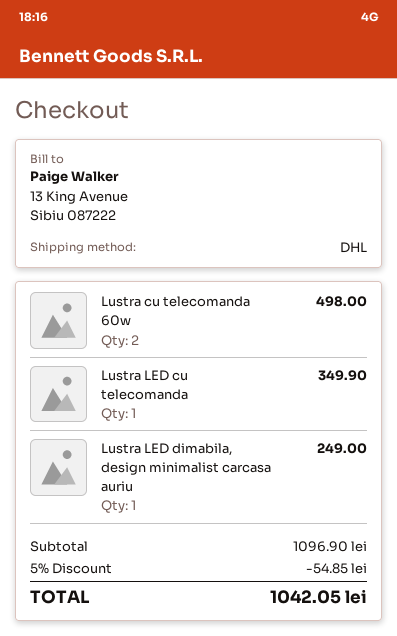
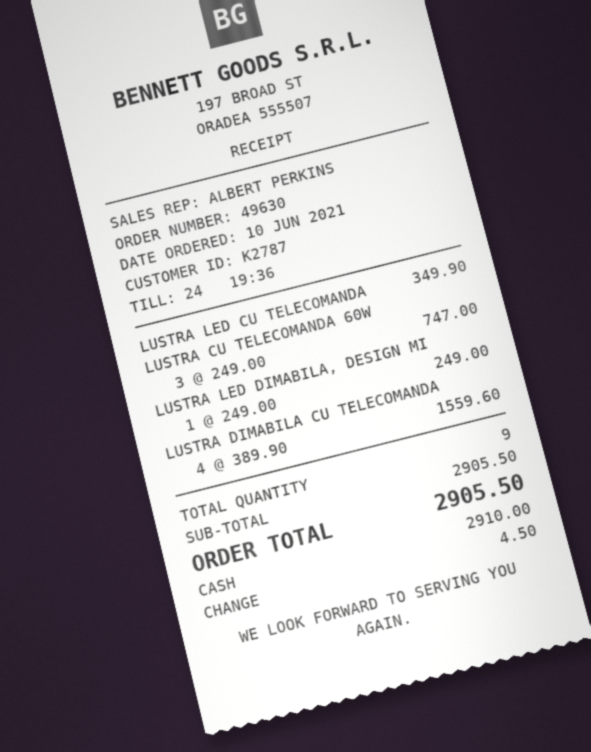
Lustra cu telecomanda 60w: 2 for 498.00 -> 3 for 747.00
LUSTRA DIMABILA CU TELECOMANDA: none -> 4 for 1559.60
subtotal: 1096.90 -> 2905.50
discount: 5% = 54.85 -> none
total: 1042.05 -> 2905.50

